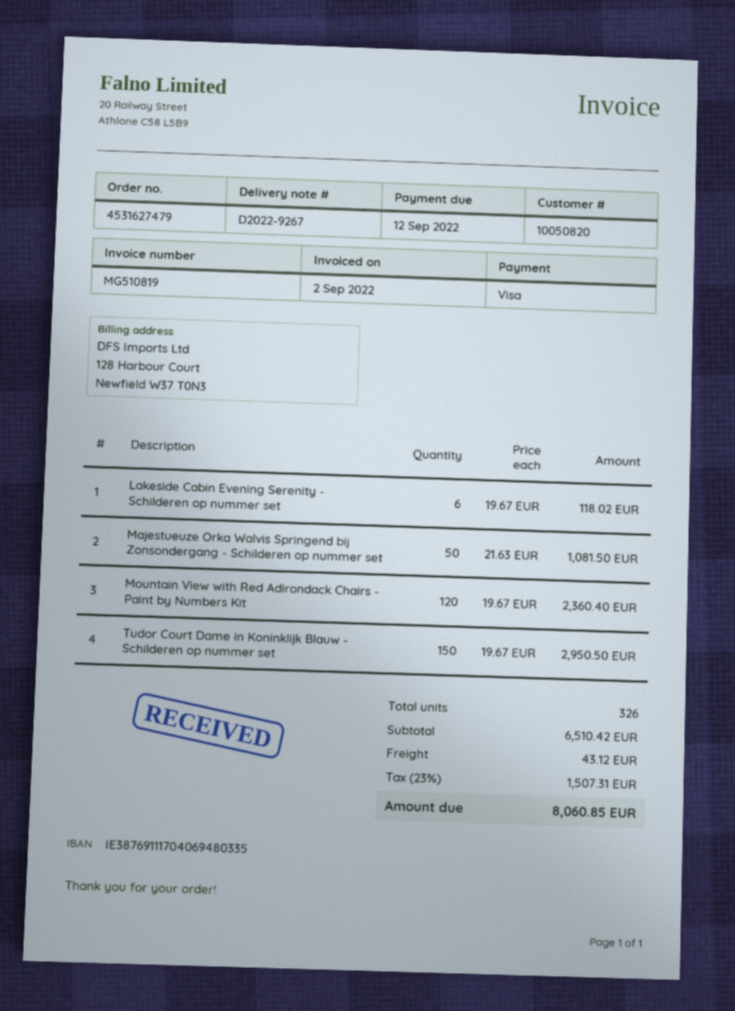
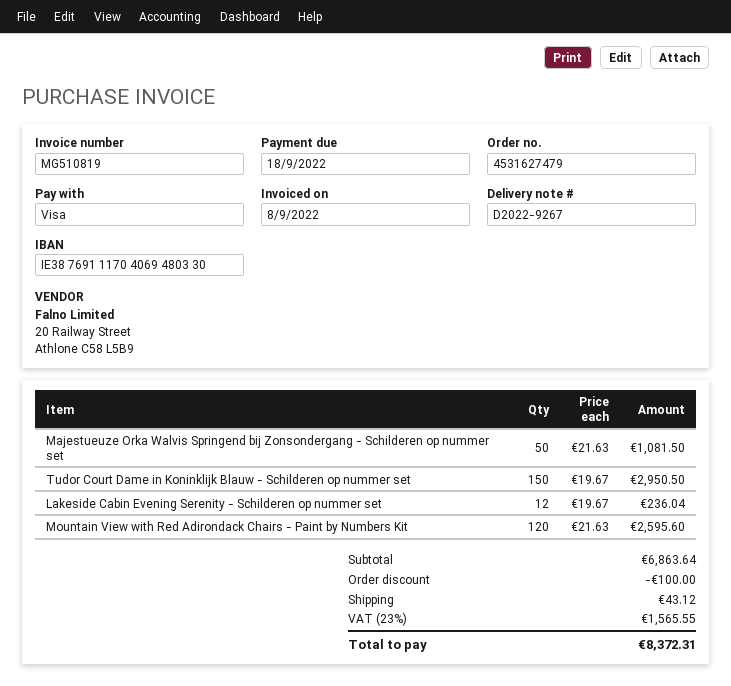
invoice date: 2022-09-02 -> 2022-09-08
due date: 2022-09-12 -> 2022-09-18
bank account: IE38769111704069480335 -> IE38769111704069480330
Lakeside Cabin Evening Serenity - Schilderen op nummer set: 6 x 19.67 = 118.02 -> 12 x 19.67 = 236.04
Mountain View with Red Adirondack Chairs - Paint by Numbers Kit: 120 x 19.67 = 2360.40 -> 120 x 21.63 = 2595.60
subtotal: 6510.42 -> 6863.64
discount: none -> 100.00
tax: 23% = 1507.31 -> 23% = 1565.55
total: 8060.85 -> 8372.31

